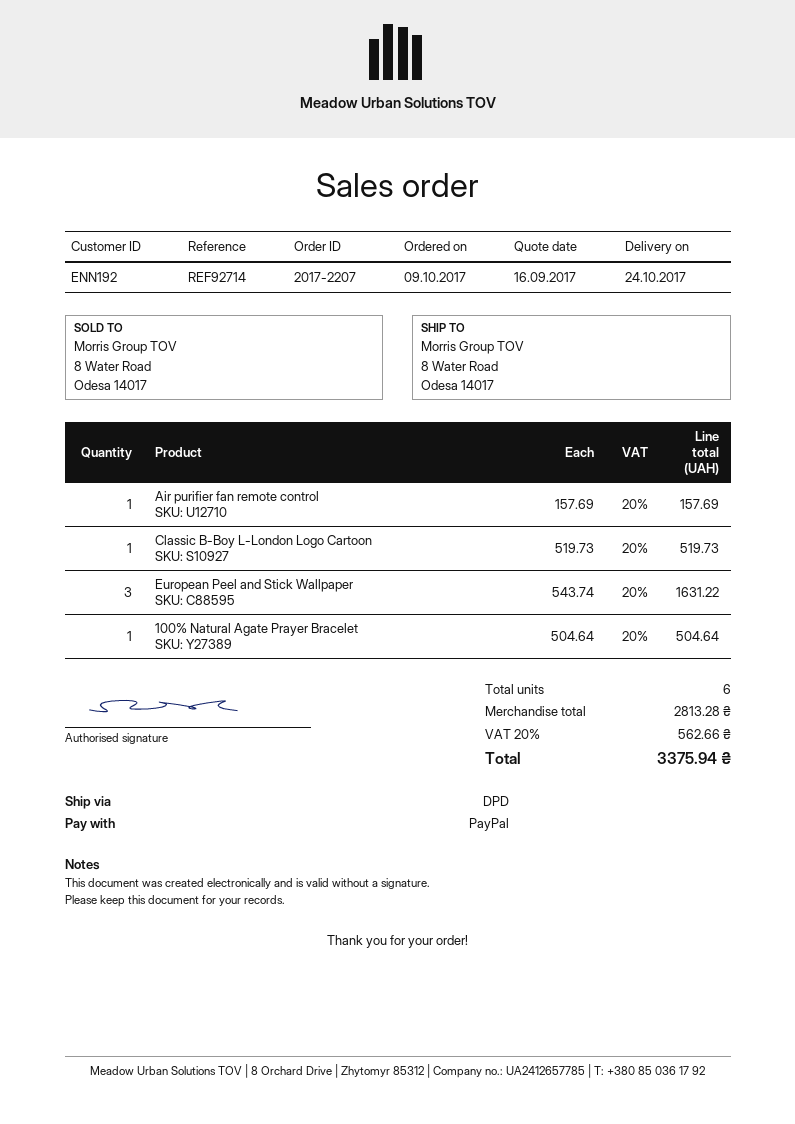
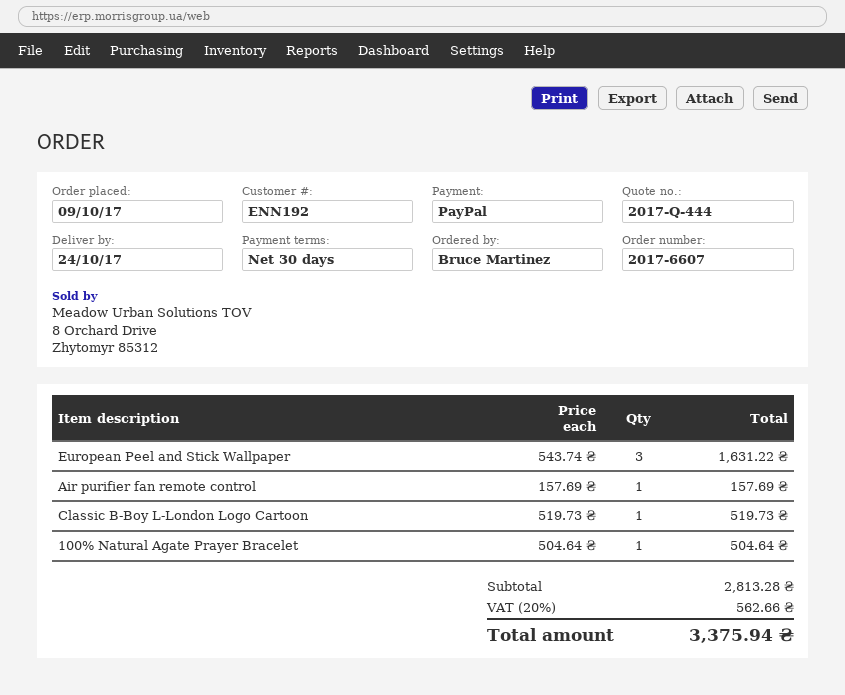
order number: 2017-2207 -> 2017-6607

